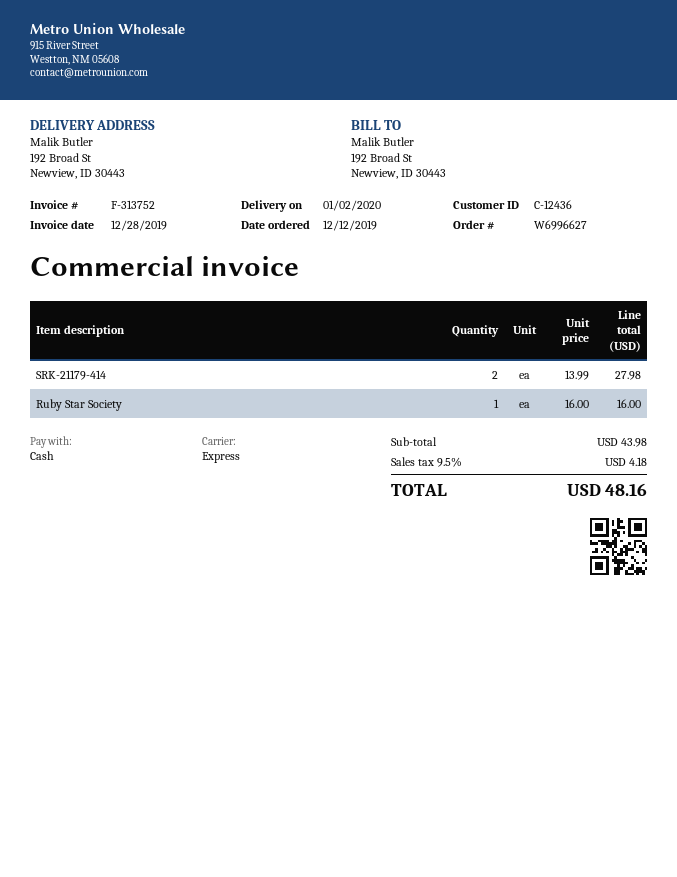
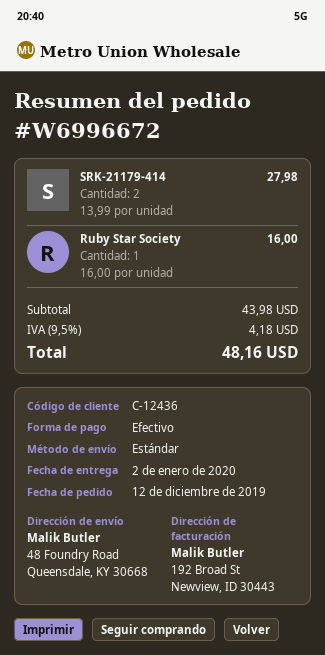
order number: W6996627 -> W6996672
shipping method: express -> standard
ship to: 192 Broad St, Newview, ID 30443 -> 48 Foundry Road, Queensdale, KY 30668

